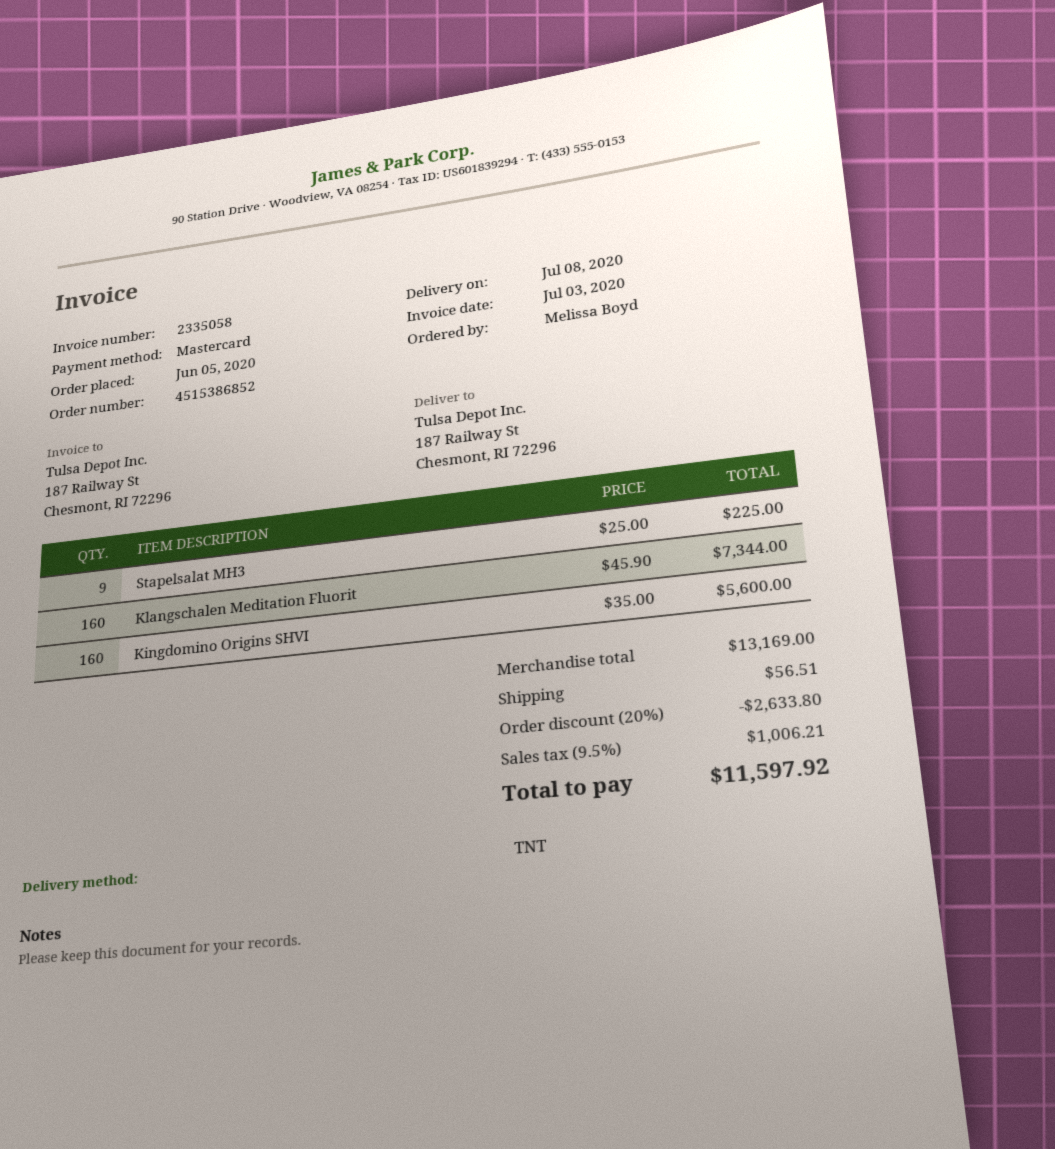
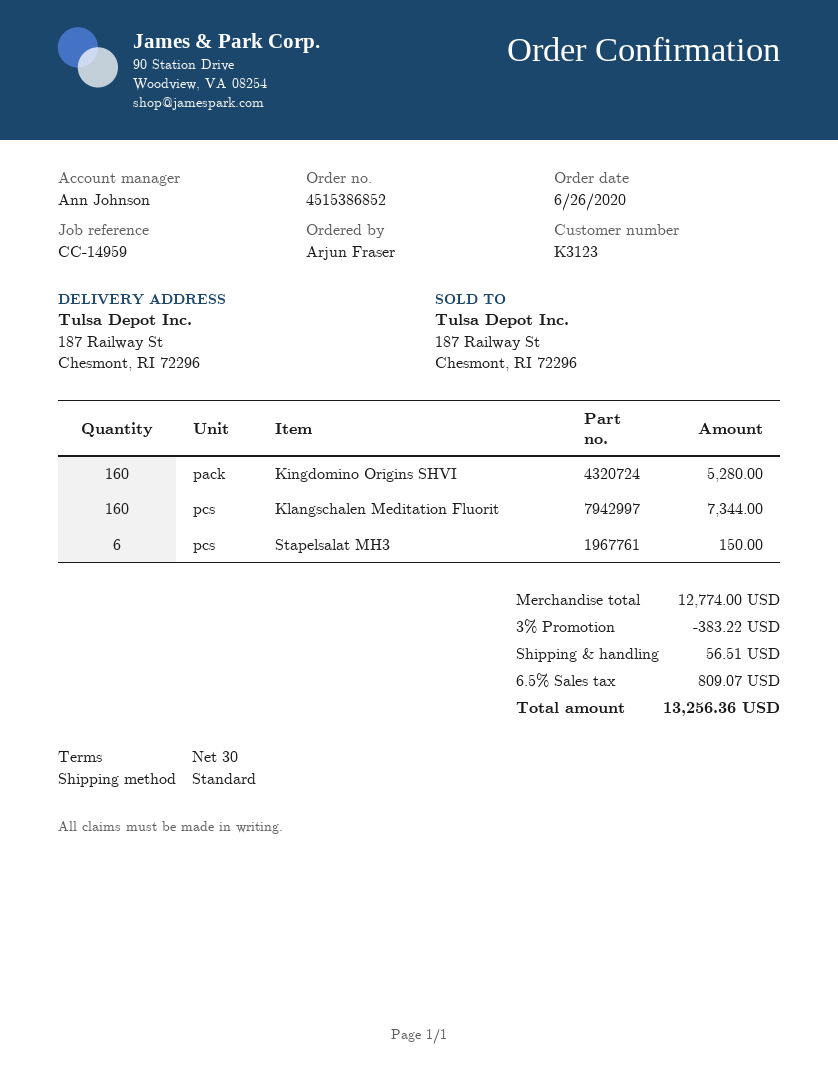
order date: 2020-06-05 -> 2020-06-26
ordered by: Melissa Boyd -> Arjun Fraser
shipping method: TNT -> standard
Stapelsalat MH3: 9 for 225.00 -> 6 for 150.00
Kingdomino Origins SHVI: 160 for 5600.00 -> 160 for 5280.00
subtotal: 13169.00 -> 12774.00
discount: 20% = 2633.80 -> 3% = 383.22
tax: 9.5% = 1006.21 -> 6.5% = 809.07
total: 11597.92 -> 13256.36

